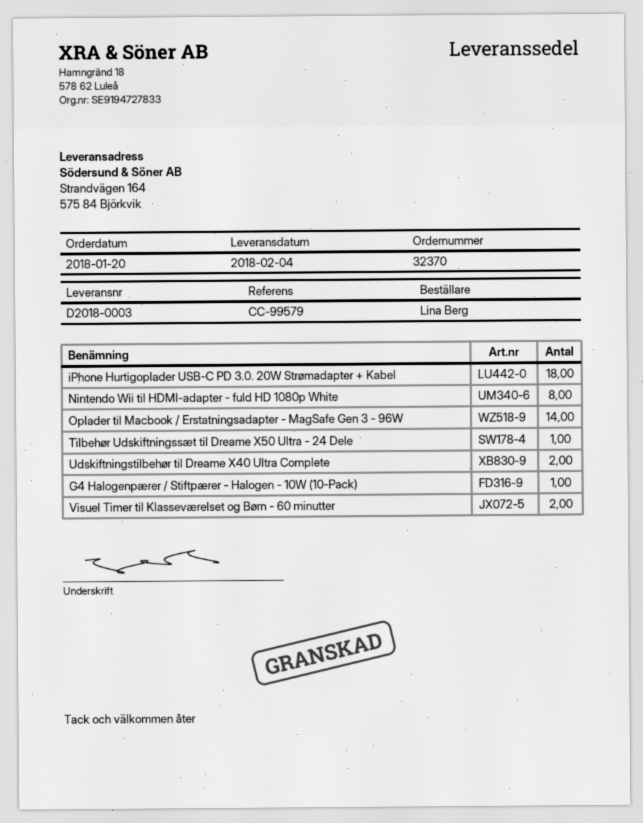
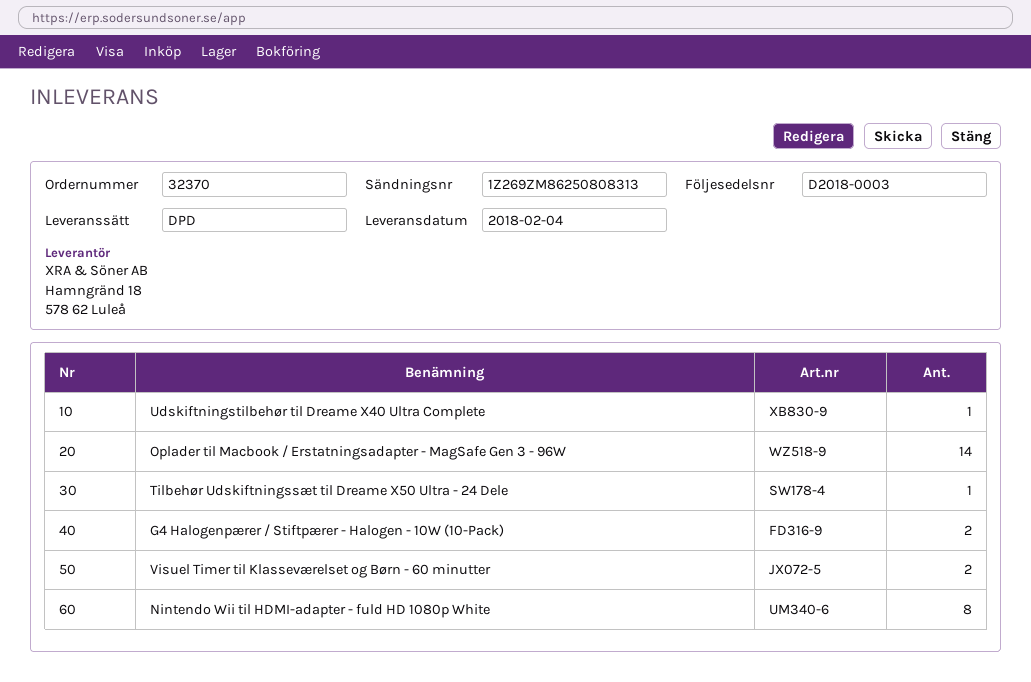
iPhone Hurtigoplader USB-C PD 3.0. 20W Strømadapter + Kabel: 18 -> none
Udskiftningstilbehør til Dreame X40 Ultra Complete: 2 -> 1
G4 Halogenpærer / Stiftpærer - Halogen - 10W (10-Pack): 1 -> 2

